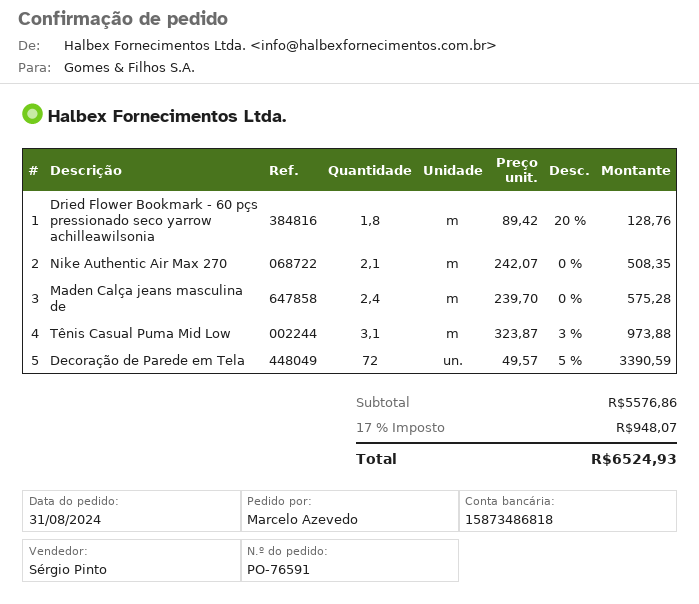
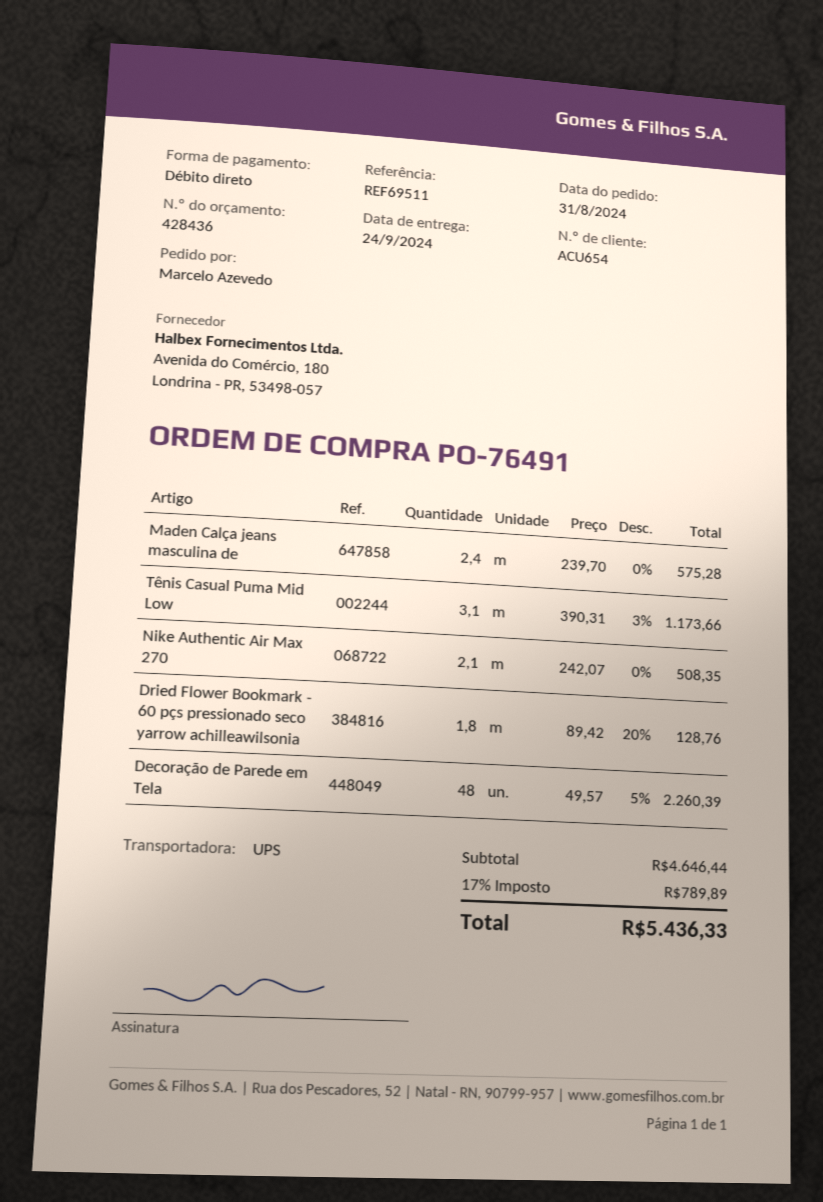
order number: PO-76591 -> PO-76491
Tênis Casual Puma Mid Low: 3.1 x 323.87 - 3% = 973.88 -> 3.1 x 390.31 - 3% = 1173.66
Decoração de Parede em Tela: 72 x 49.57 - 5% = 3390.59 -> 48 x 49.57 - 5% = 2260.39
subtotal: 5576.86 -> 4646.44
tax: 17% = 948.07 -> 17% = 789.89
total: 6524.93 -> 5436.33

